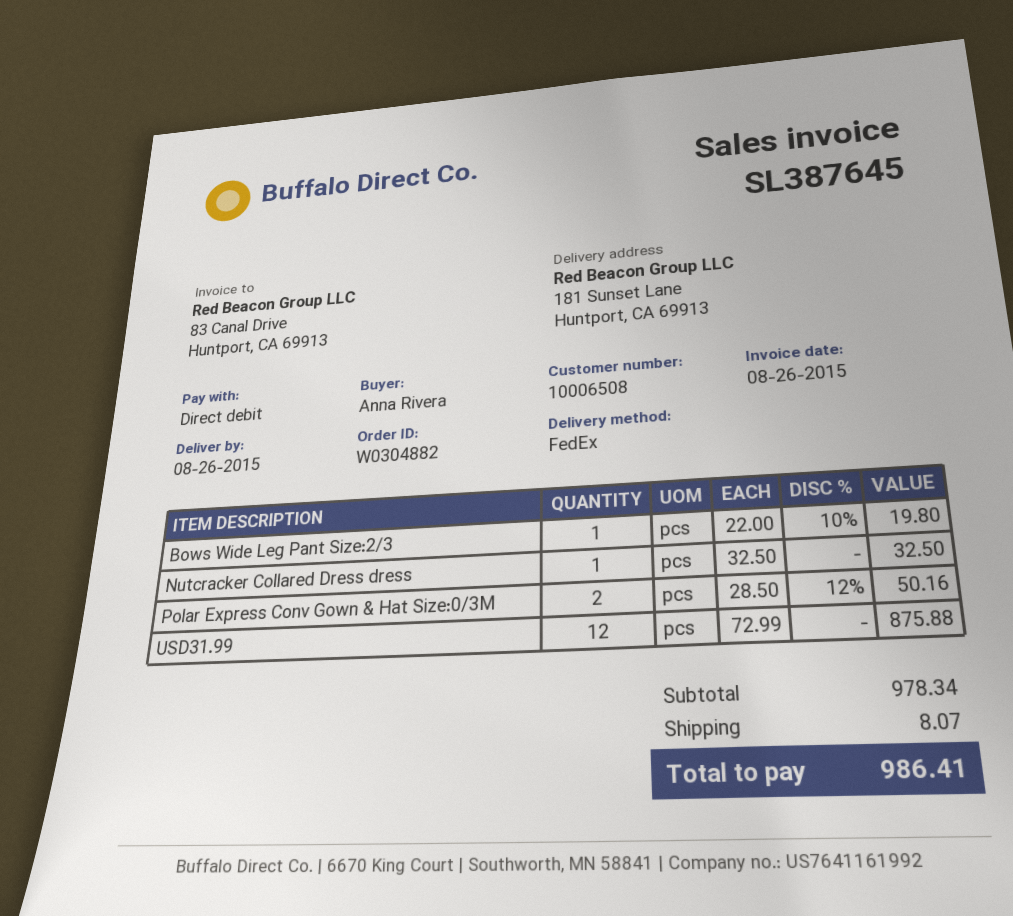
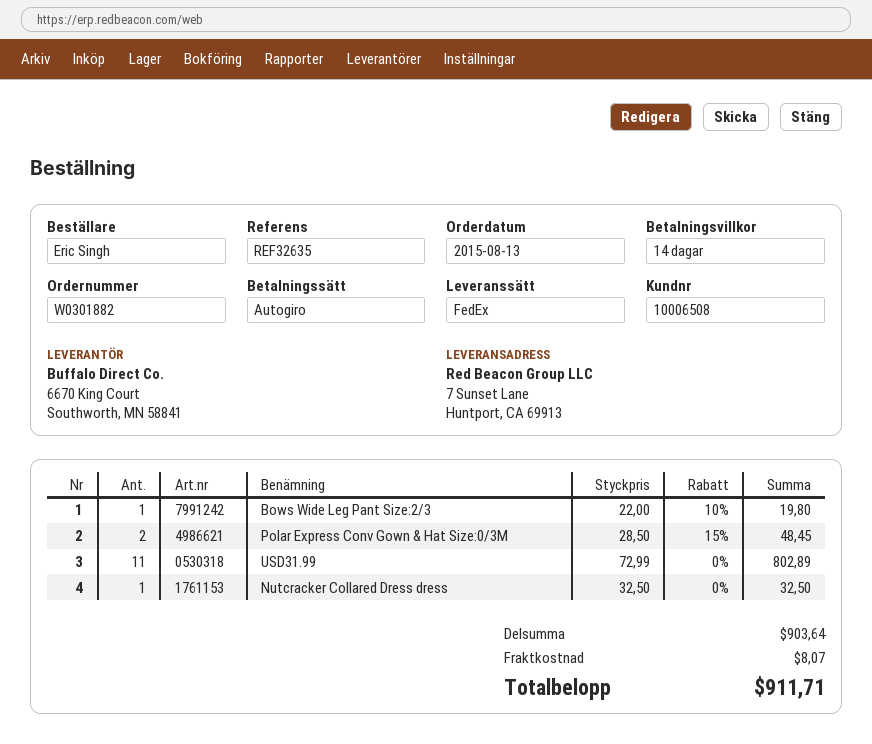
order number: W0304882 -> W0301882
ordered by: Anna Rivera -> Eric Singh
ship to: 181 Sunset Lane, Huntport, CA 69913 -> 7 Sunset Lane, Huntport, CA 69913
Polar Express Conv Gown & Hat Size:0/3M: 2 x 28.50 - 12% = 50.16 -> 2 x 28.50 - 15% = 48.45
USD31.99: 12 x 72.99 = 875.88 -> 11 x 72.99 = 802.89
subtotal: 978.34 -> 903.64
total: 986.41 -> 911.71

